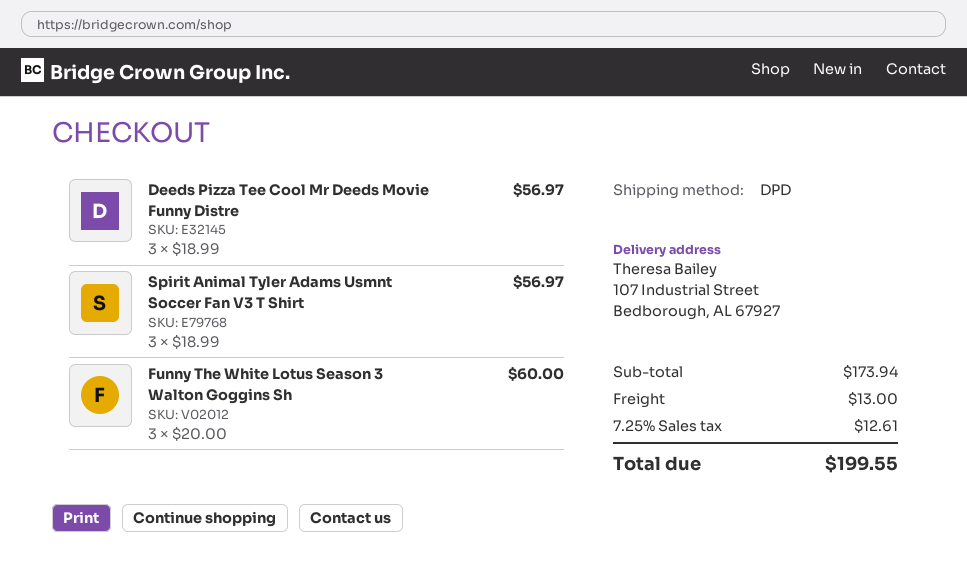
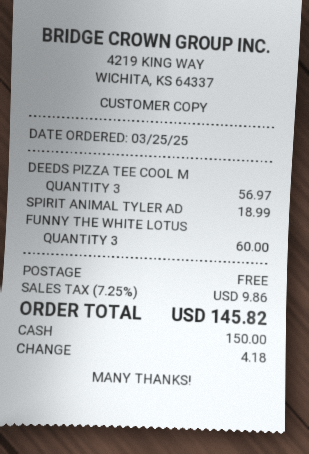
Spirit Animal Tyler Adams Usmnt Soccer Fan V3 T Shirt: 3 for 56.97 -> 1 for 18.99
shipping: 13.00 -> 0.00
tax: 7.25% = 12.61 -> 7.25% = 9.86
total: 199.55 -> 145.82

